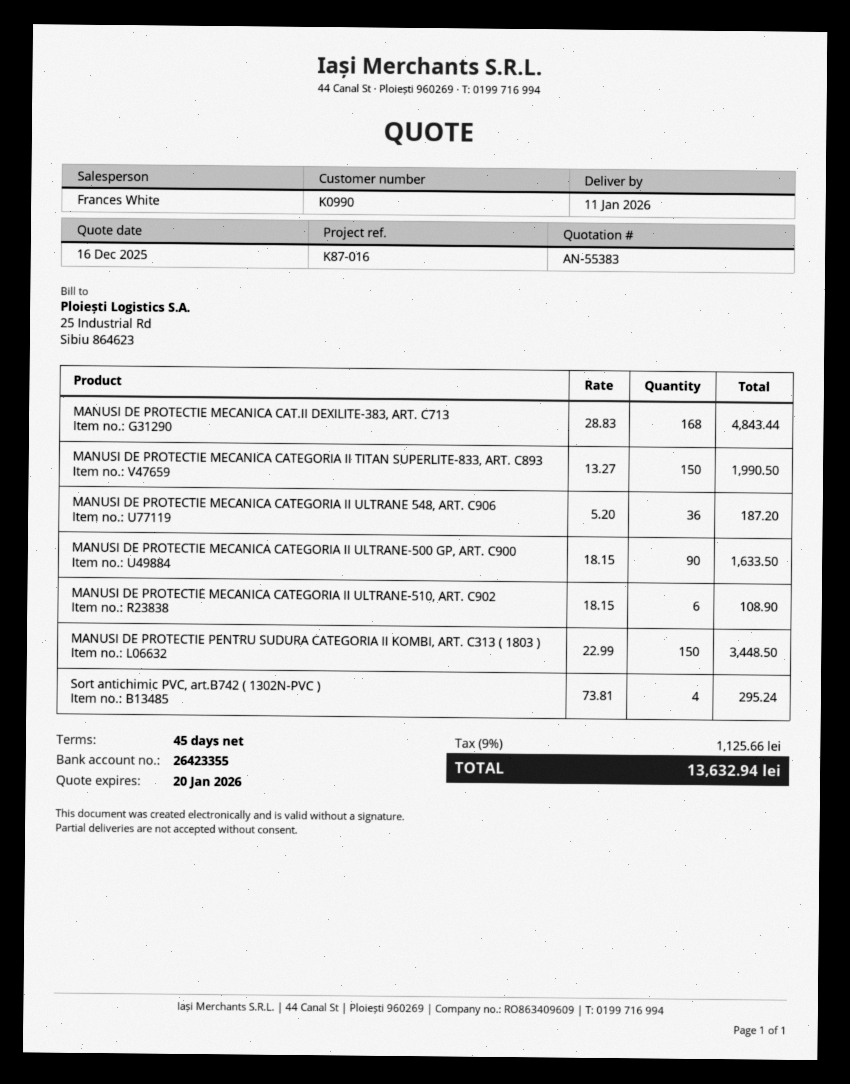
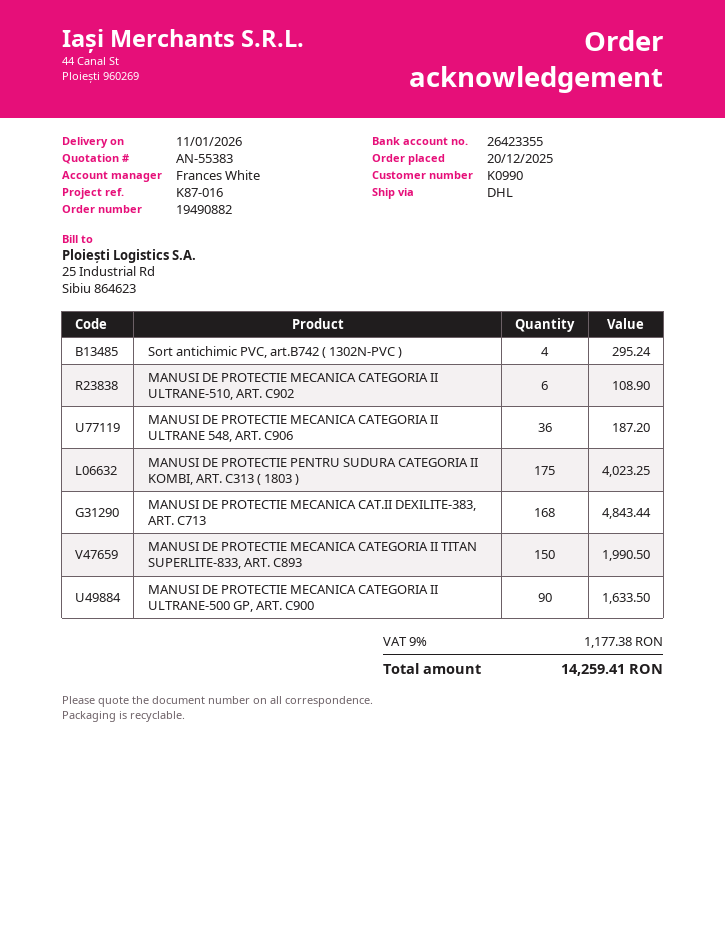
MANUSI DE PROTECTIE PENTRU SUDURA CATEGORIA II KOMBI, ART. C313 ( 1803 ): 150 for 3448.50 -> 175 for 4023.25
tax: 9% = 1125.66 -> 9% = 1177.38
total: 13632.94 -> 14259.41

